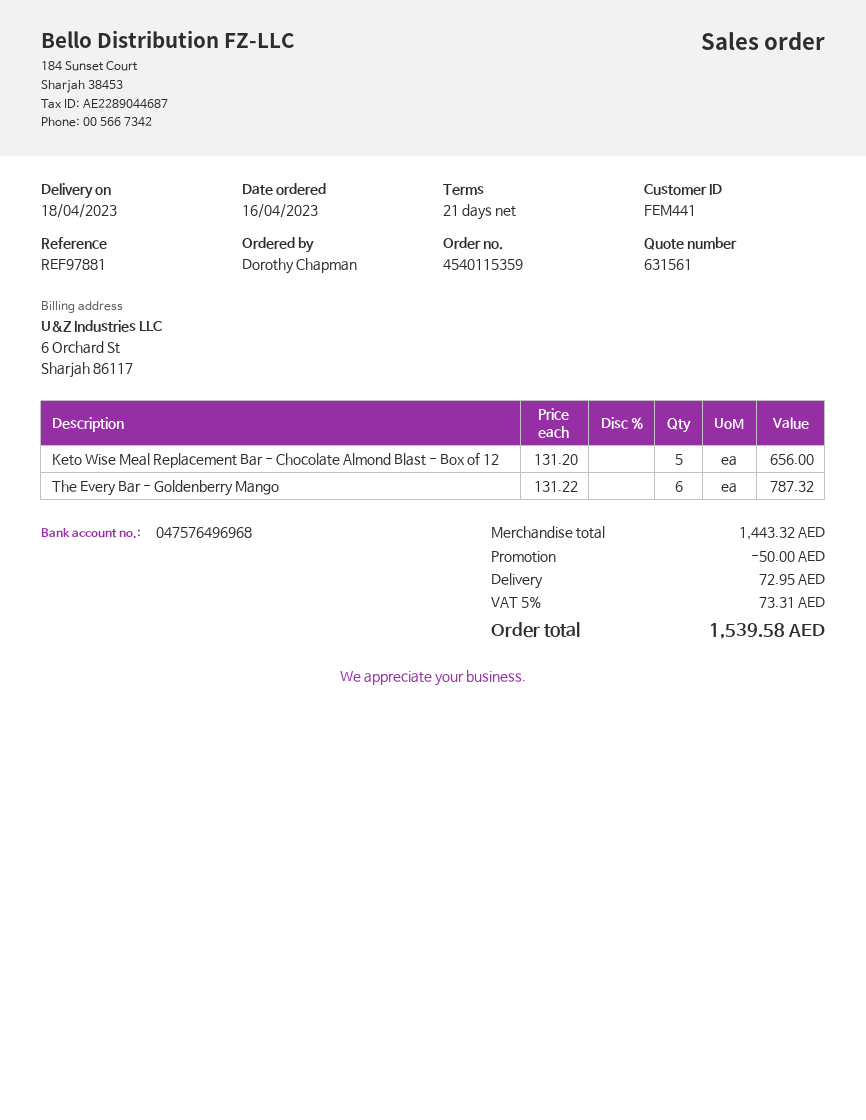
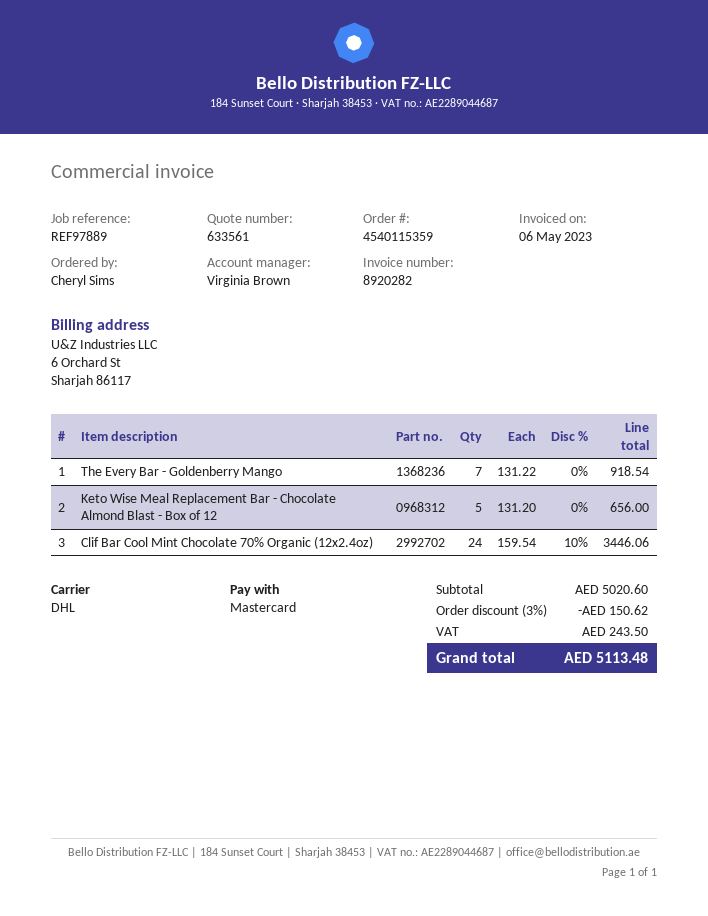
quote number: 631561 -> 633561
reference: REF97881 -> REF97889
ordered by: Dorothy Chapman -> Cheryl Sims
The Every Bar - Goldenberry Mango: 6 x 131.22 = 787.32 -> 7 x 131.22 = 918.54
Clif Bar Cool Mint Chocolate 70% Organic (12x2.4oz): none -> 24 x 159.54 - 10% = 3446.06
subtotal: 1443.32 -> 5020.60
discount: 50.00 -> 150.62
shipping: 72.95 -> none
tax: 73.31 -> 243.50
total: 1539.58 -> 5113.48

